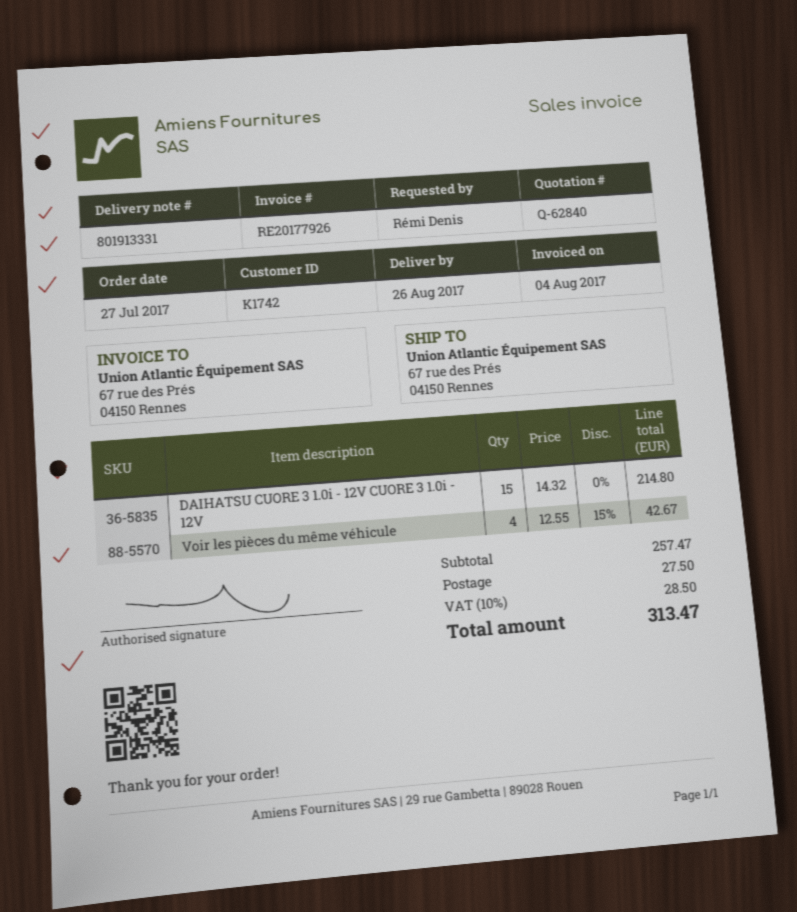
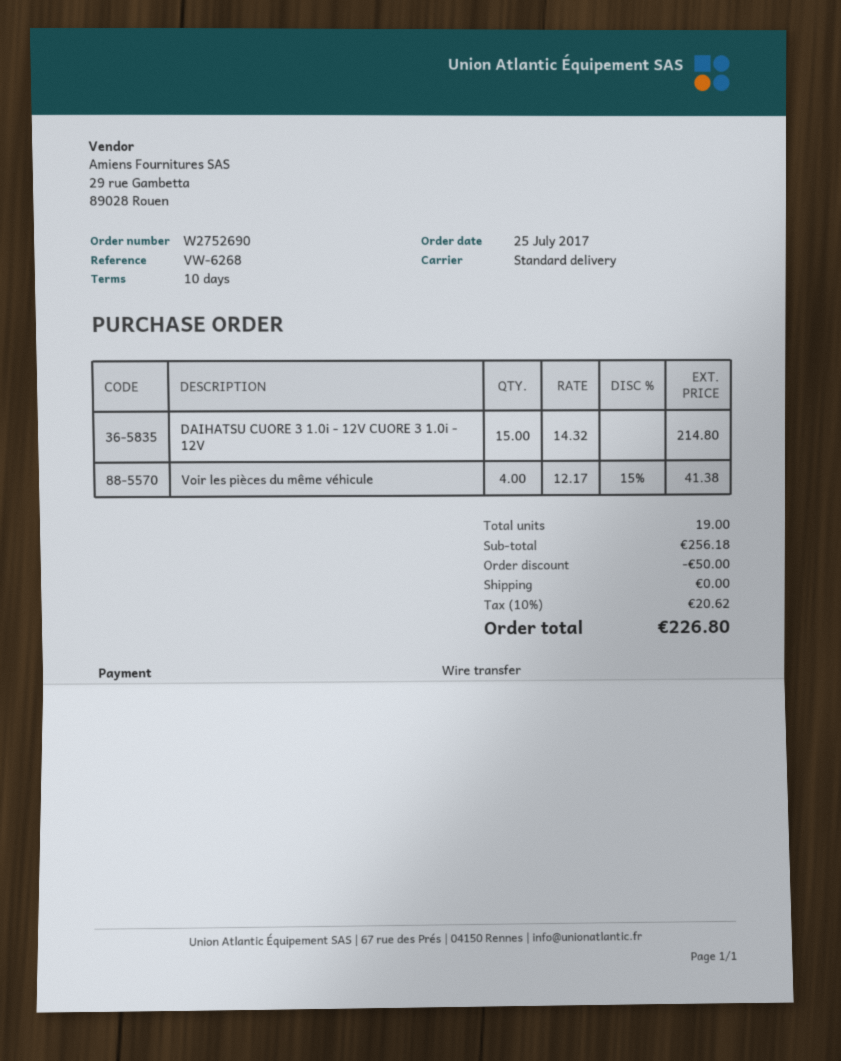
order date: 2017-07-27 -> 2017-07-25
Voir les pièces du même véhicule: 4 x 12.55 - 15% = 42.67 -> 4 x 12.17 - 15% = 41.38
subtotal: 257.47 -> 256.18
discount: none -> 50.00
shipping: 27.50 -> 0.00
tax: 10% = 28.50 -> 10% = 20.62
total: 313.47 -> 226.80

